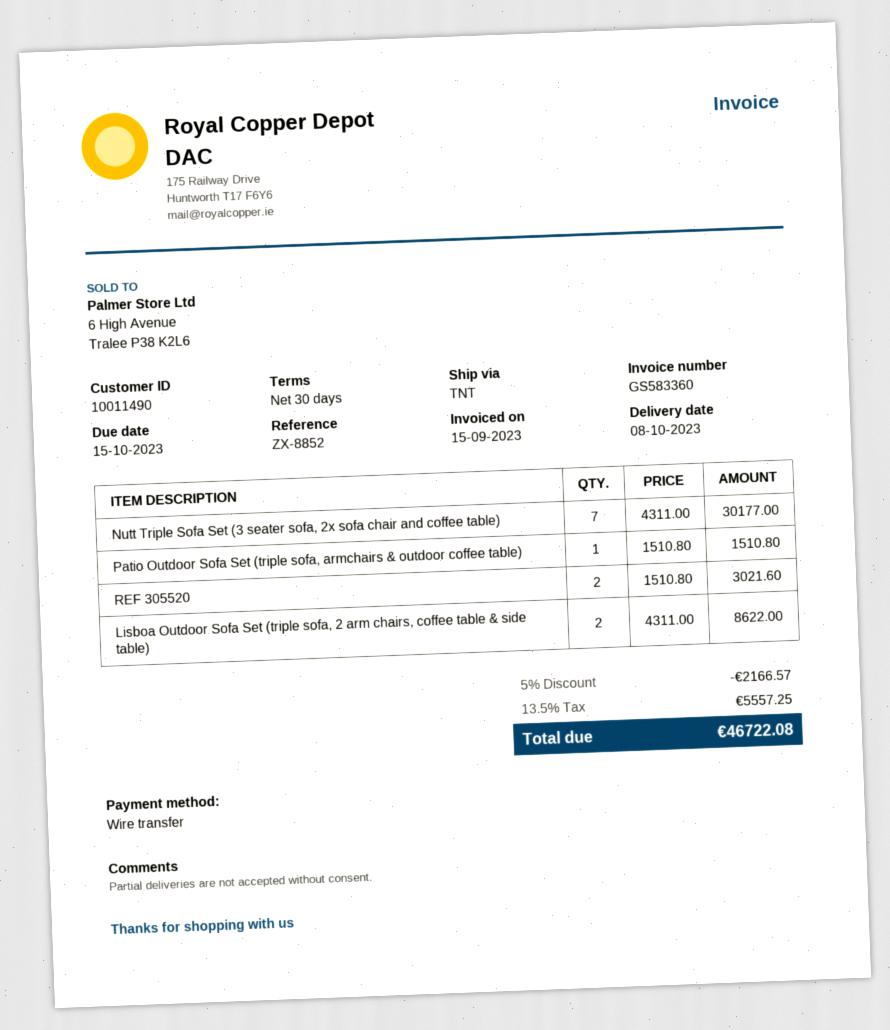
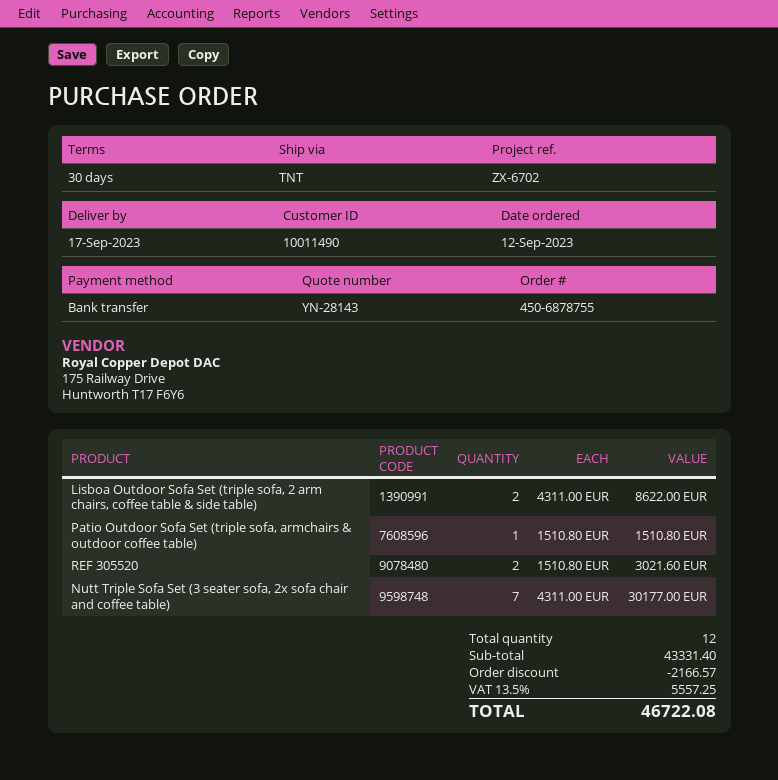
delivery date: 2023-10-08 -> 2023-09-17
reference: ZX-8852 -> ZX-6702

